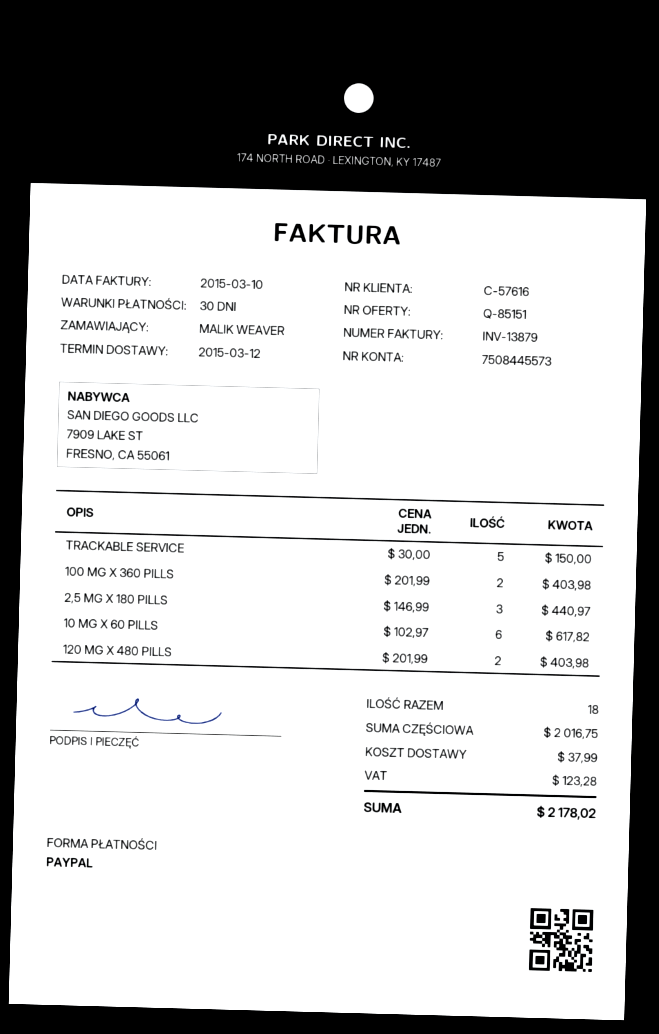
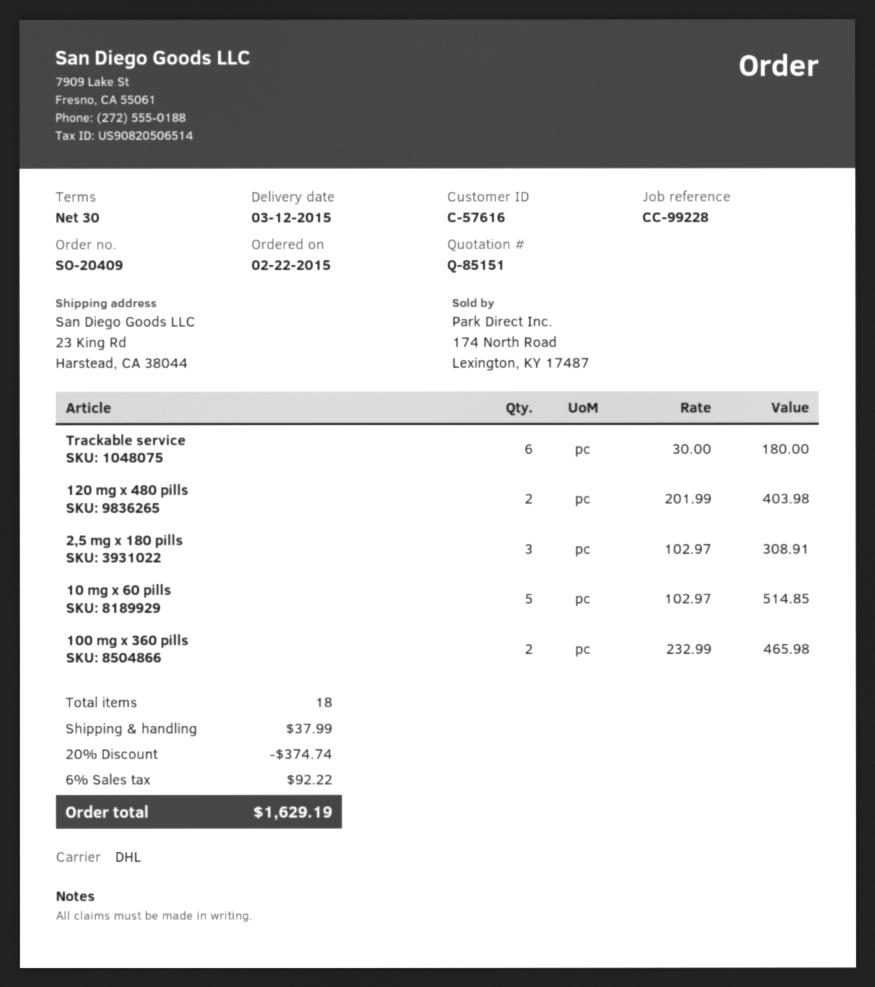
TRACKABLE SERVICE: 5 x 30.00 = 150.00 -> 6 x 30.00 = 180.00
100 MG X 360 PILLS: 2 x 201.99 = 403.98 -> 2 x 232.99 = 465.98
2,5 MG X 180 PILLS: 3 x 146.99 = 440.97 -> 3 x 102.97 = 308.91
10 MG X 60 PILLS: 6 x 102.97 = 617.82 -> 5 x 102.97 = 514.85
discount: none -> 20% = 374.74
tax: 123.28 -> 92.22
total: 2178.02 -> 1629.19

